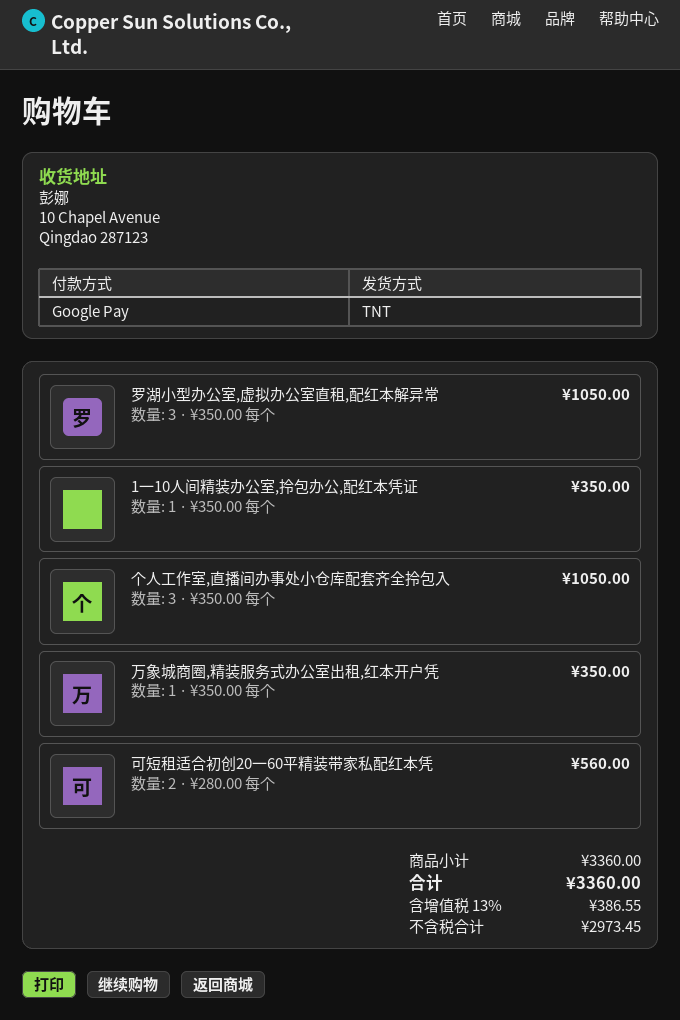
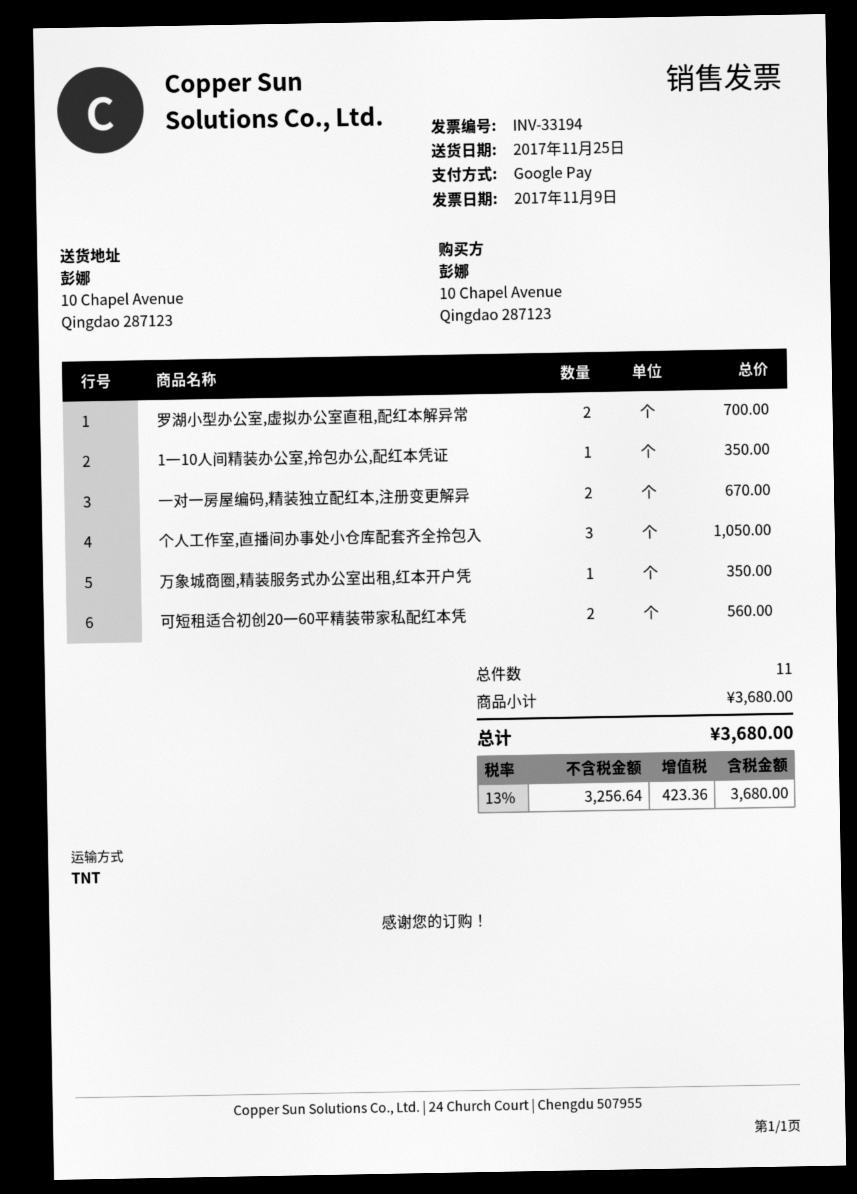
罗湖小型办公室,虚拟办公室直租,配红本解异常: 3 for 1050.00 -> 2 for 700.00
一对一房屋编码,精装独立配红本,注册变更解异: none -> 2 for 670.00
subtotal: 3360.00 -> 3680.00
net: 2973.45 -> 3256.64
tax: 13% = 386.55 -> 13% = 423.36
total: 3360.00 -> 3680.00

